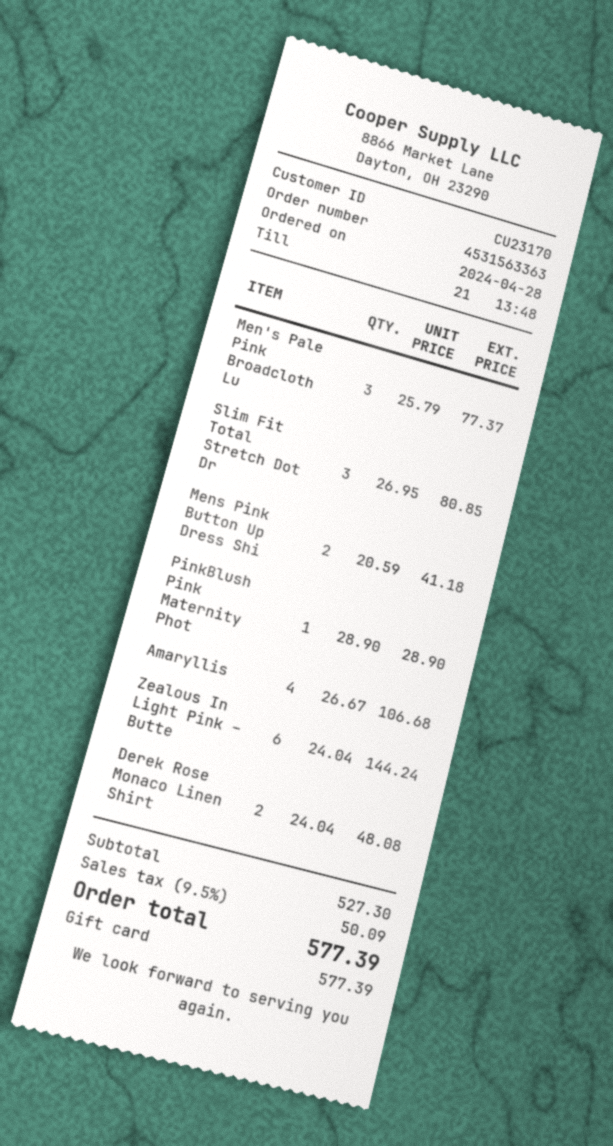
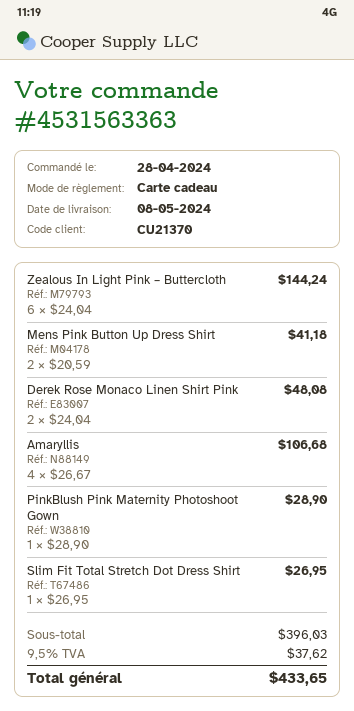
customer number: CU23170 -> CU21370
Men's Pale Pink Broadcloth Lu: 3 x 25.79 = 77.37 -> none
Slim Fit Total Stretch Dot Dr: 3 x 26.95 = 80.85 -> 1 x 26.95 = 26.95
subtotal: 527.30 -> 396.03
tax: 9.5% = 50.09 -> 9.5% = 37.62
total: 577.39 -> 433.65

